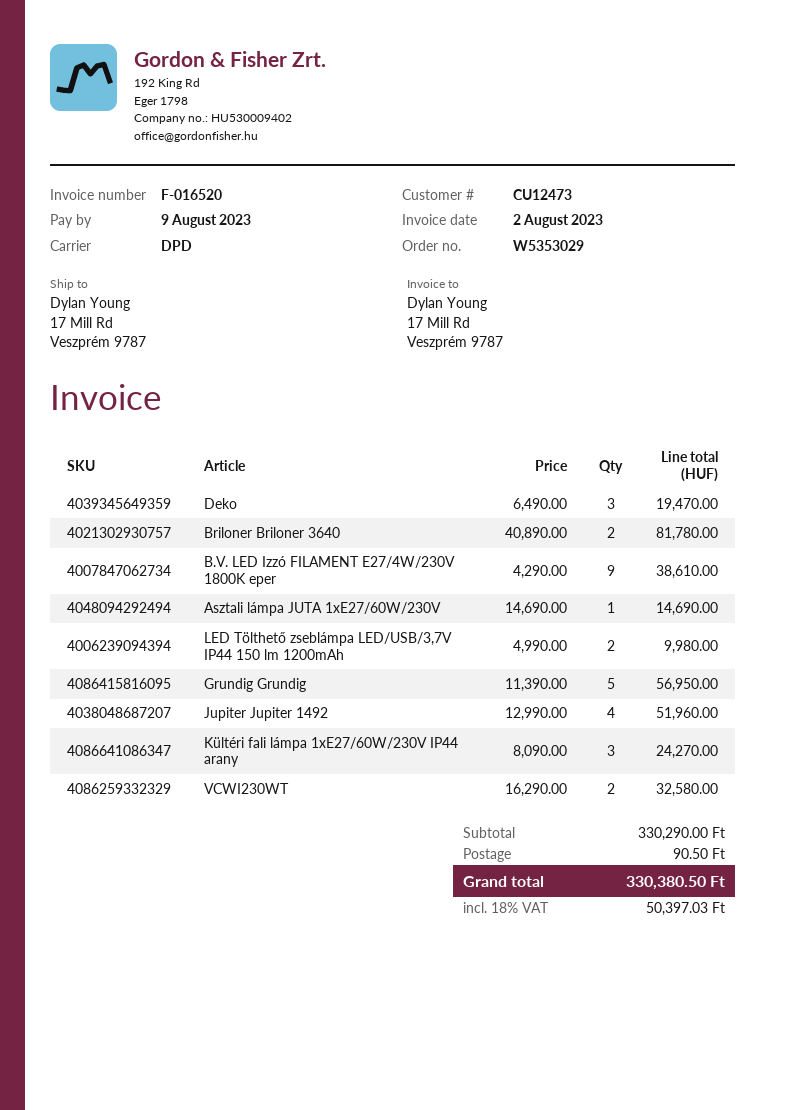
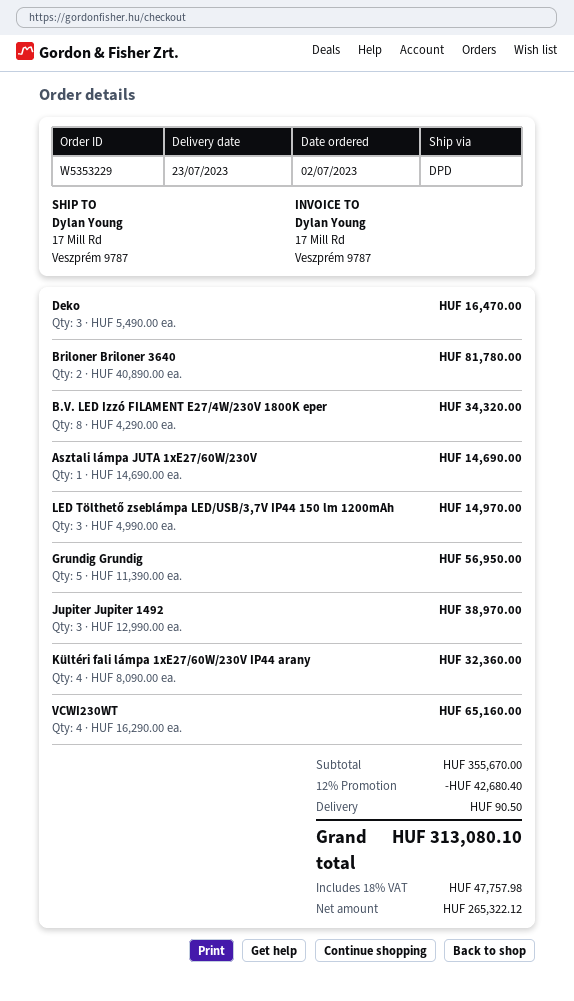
order number: W5353029 -> W5353229
Deko: 3 x 6490.00 = 19470.00 -> 3 x 5490.00 = 16470.00
B.V. LED Izzó FILAMENT E27/4W/230V 1800K eper: 9 x 4290.00 = 38610.00 -> 8 x 4290.00 = 34320.00
LED Tölthető zseblámpa LED/USB/3,7V IP44 150 lm 1200mAh: 2 x 4990.00 = 9980.00 -> 3 x 4990.00 = 14970.00
Jupiter Jupiter 1492: 4 x 12990.00 = 51960.00 -> 3 x 12990.00 = 38970.00
Kültéri fali lámpa 1xE27/60W/230V IP44 arany: 3 x 8090.00 = 24270.00 -> 4 x 8090.00 = 32360.00
VCWI230WT: 2 x 16290.00 = 32580.00 -> 4 x 16290.00 = 65160.00
subtotal: 330290.00 -> 355670.00
discount: none -> 12% = 42680.40
tax: 18% = 50397.03 -> 18% = 47757.98
total: 330380.50 -> 313080.10

